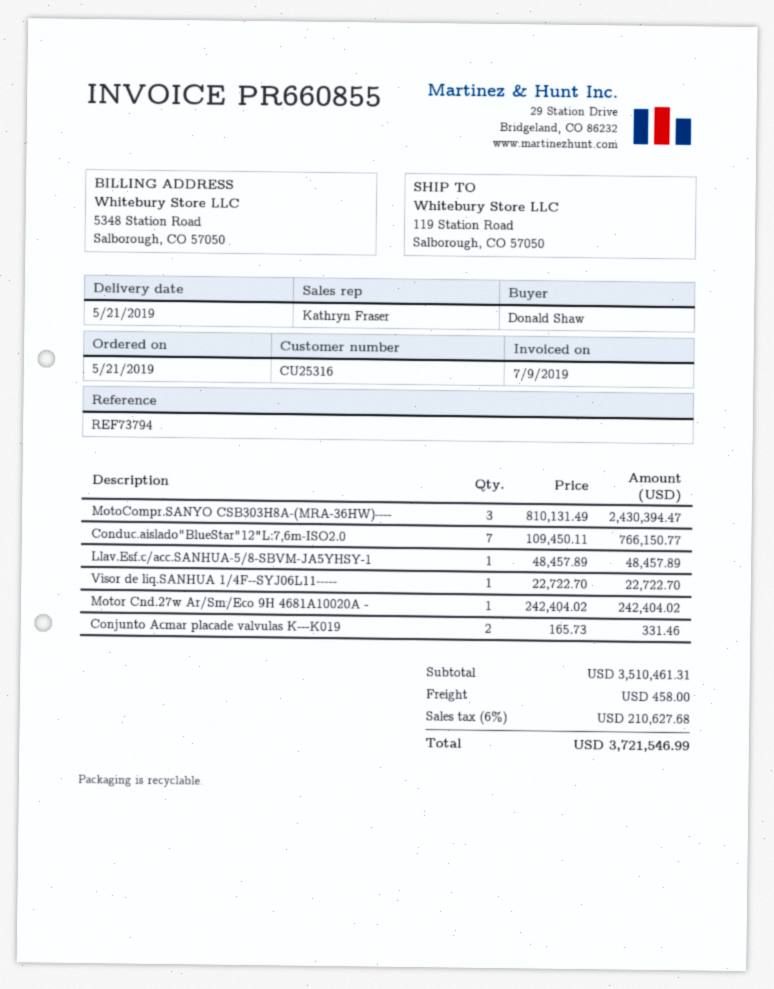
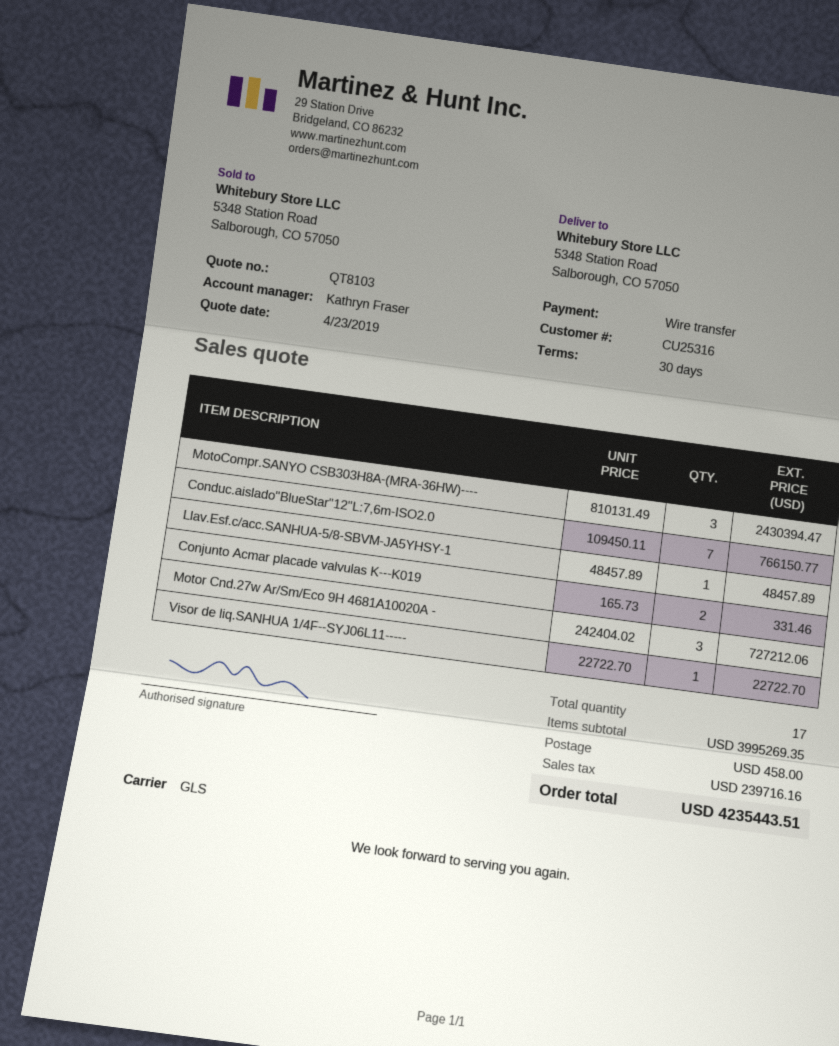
ship to: 119 Station Road, Salborough, CO 57050 -> 5348 Station Road, Salborough, CO 57050
Motor Cnd.27w Ar/Sm/Eco 9H 4681A10020A -: 1 x 242404.02 = 242404.02 -> 3 x 242404.02 = 727212.06
subtotal: 3510461.31 -> 3995269.35
tax: 210627.68 -> 239716.16
total: 3721546.99 -> 4235443.51

